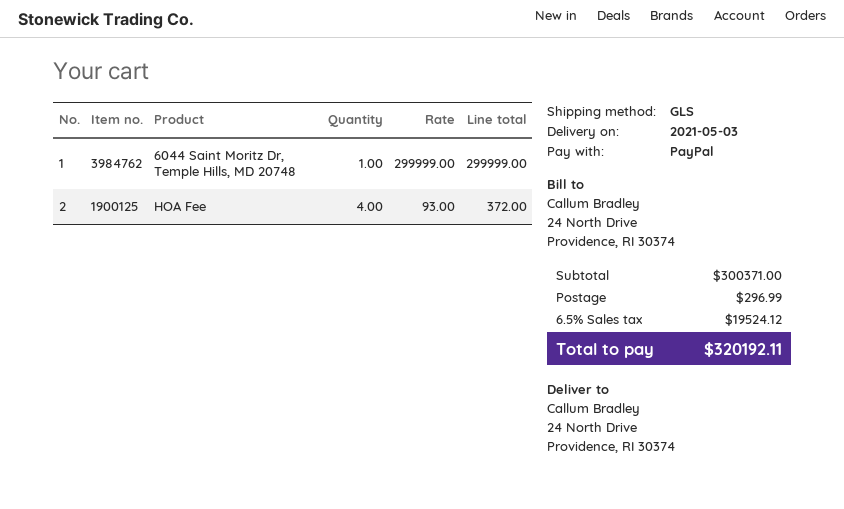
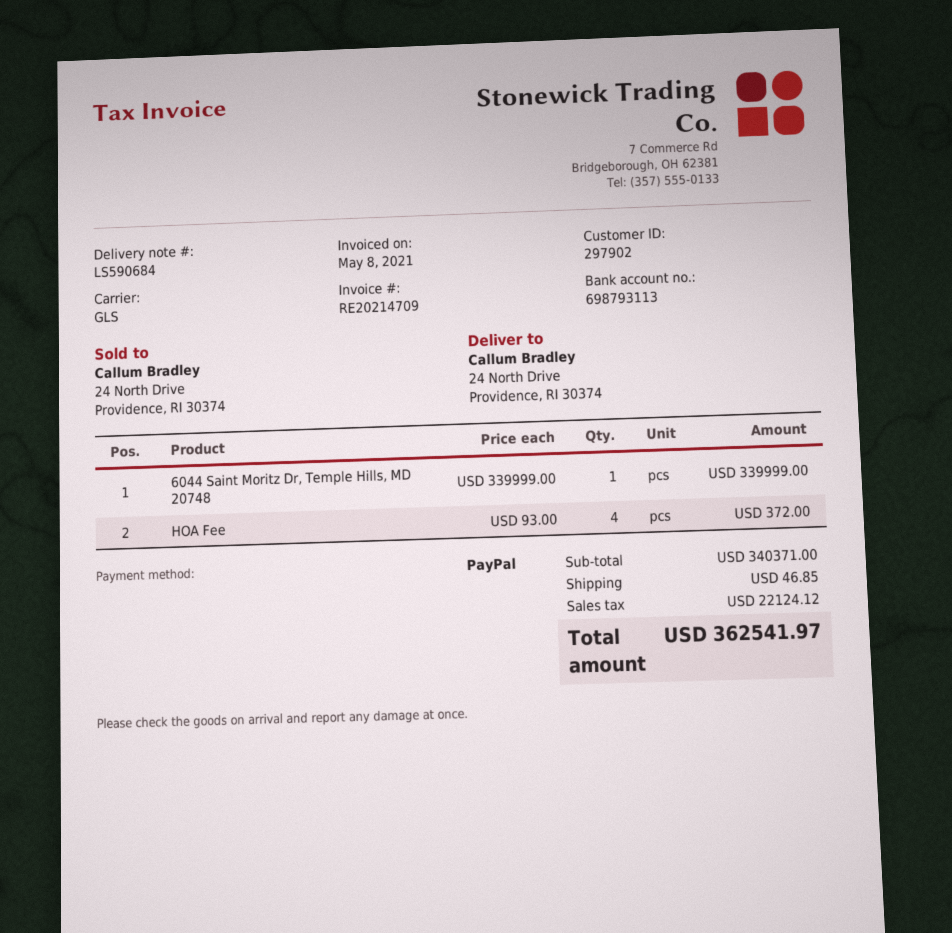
6044 Saint Moritz Dr, Temple Hills, MD 20748: 1 x 299999.00 = 299999.00 -> 1 x 339999.00 = 339999.00
subtotal: 300371.00 -> 340371.00
shipping: 296.99 -> 46.85
tax: 19524.12 -> 22124.12
total: 320192.11 -> 362541.97

